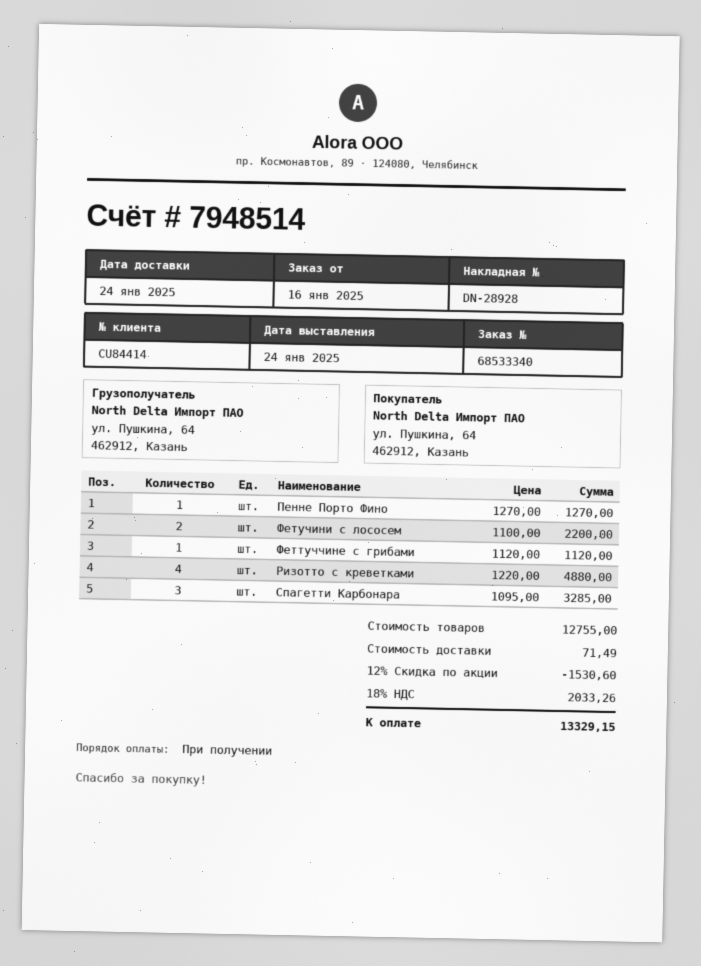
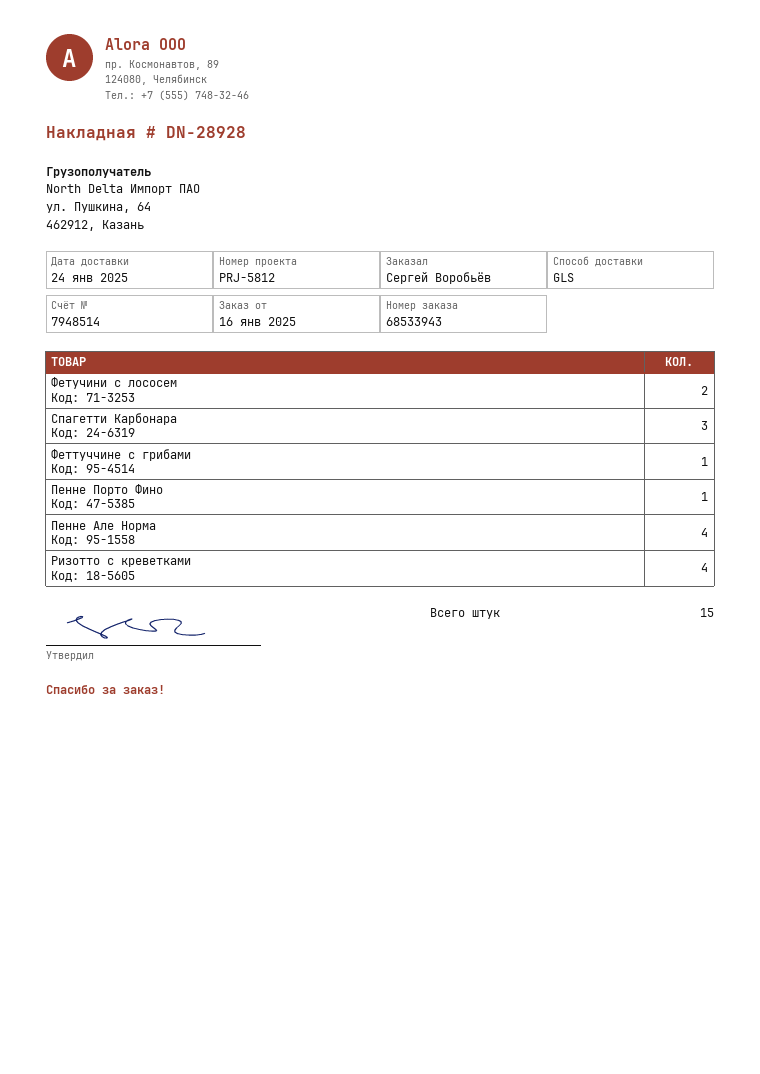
order number: 68533340 -> 68533943
Пенне Але Норма: none -> 4

